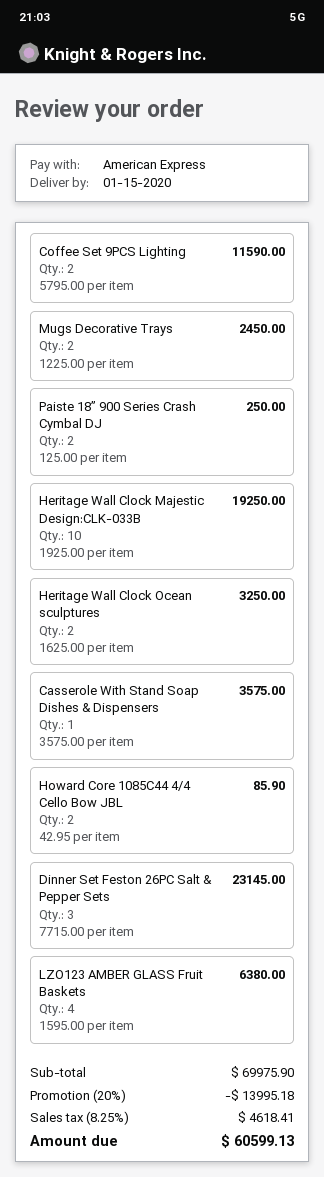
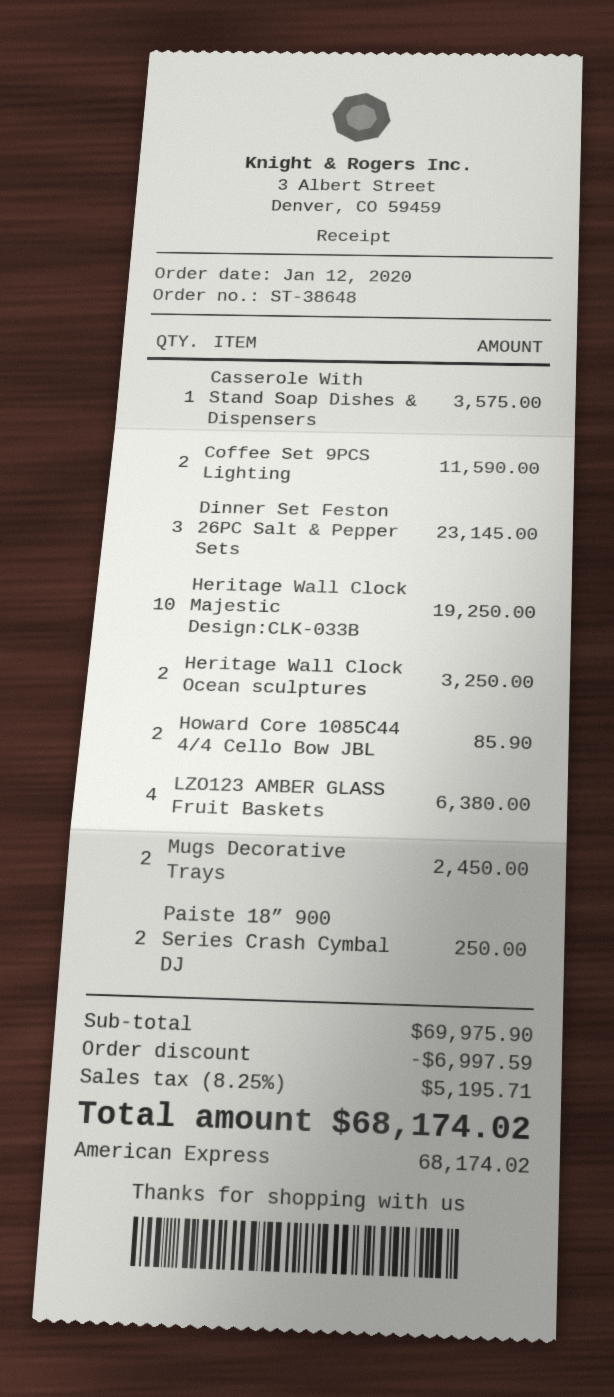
discount: 13995.18 -> 6997.59
tax: 8.25% = 4618.41 -> 8.25% = 5195.71
total: 60599.13 -> 68174.02

